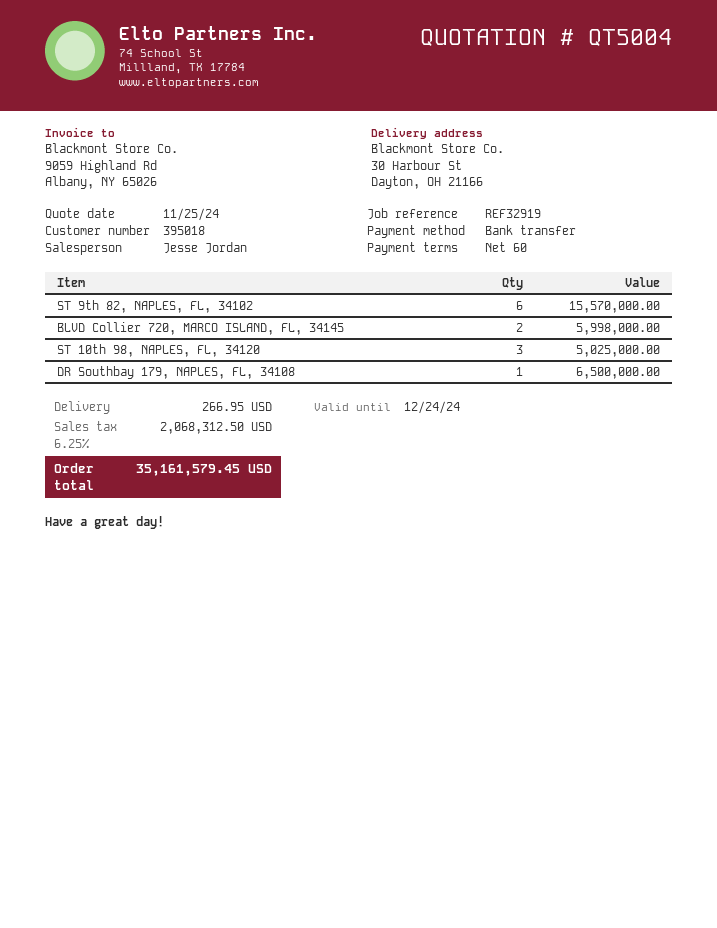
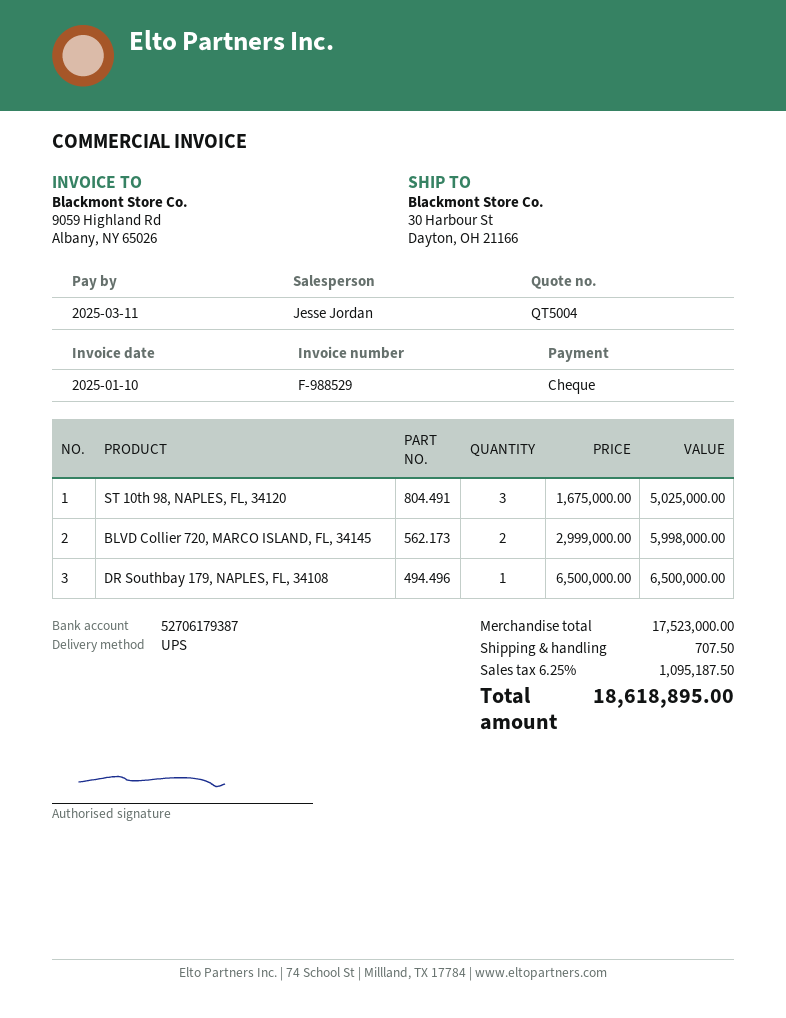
payment method: bank transfer -> cheque
ST 9th 82, NAPLES, FL, 34102: 6 for 15570000.00 -> none
shipping: 266.95 -> 707.50
tax: 6.25% = 2068312.50 -> 6.25% = 1095187.50
total: 35161579.45 -> 18618895.00

